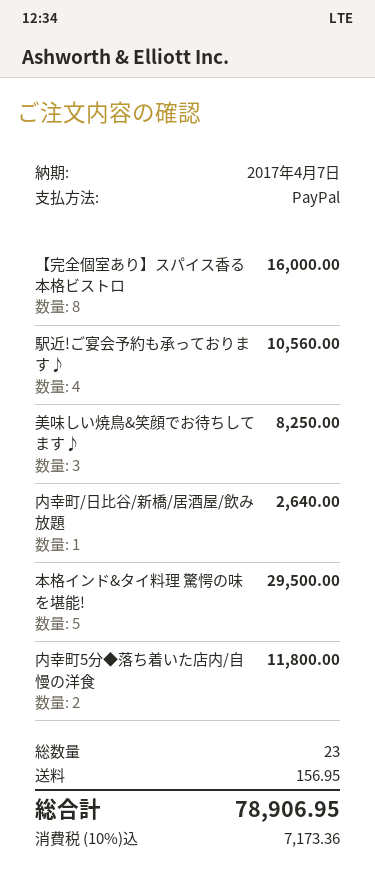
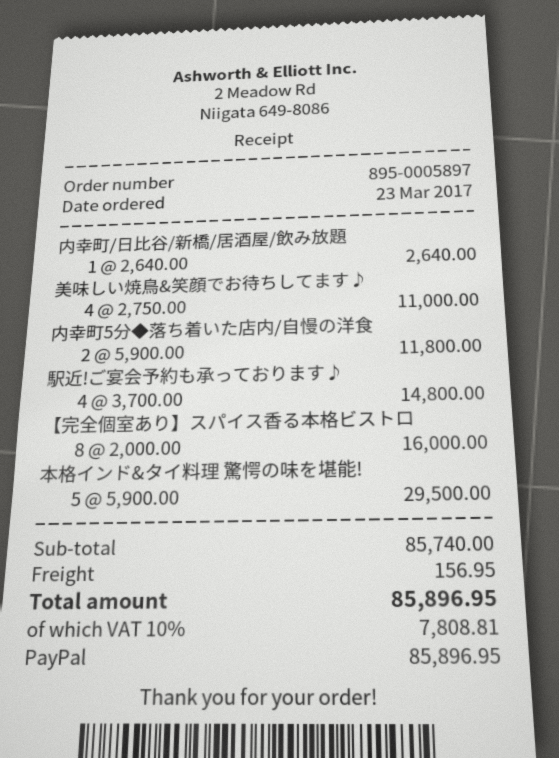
駅近!ご宴会予約も承っております♪: 4 for 10560.00 -> 4 for 14800.00
美味しい焼鳥&笑顔でお待ちしてます♪: 3 for 8250.00 -> 4 for 11000.00
tax: 10% = 7173.36 -> 10% = 7808.81
total: 78906.95 -> 85896.95

